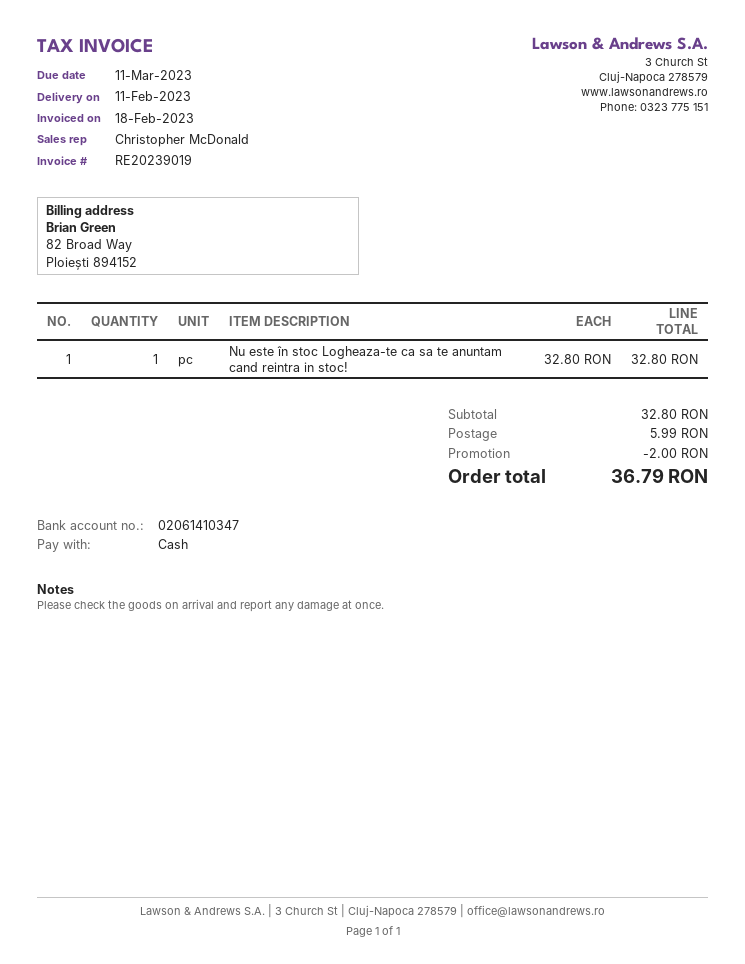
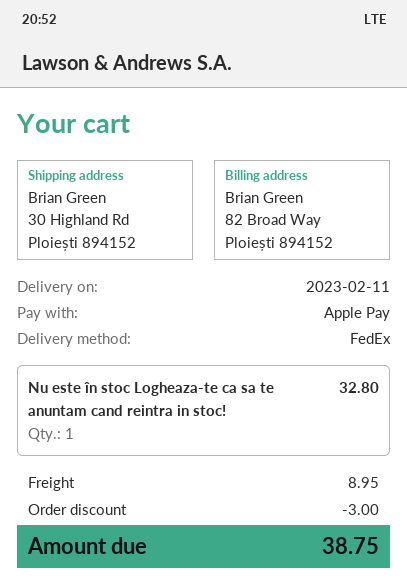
payment method: cash -> Apple Pay
discount: 2.00 -> 3.00
shipping: 5.99 -> 8.95
total: 36.79 -> 38.75

